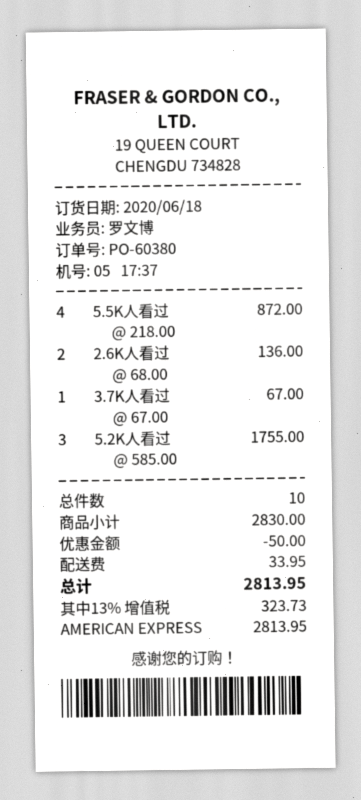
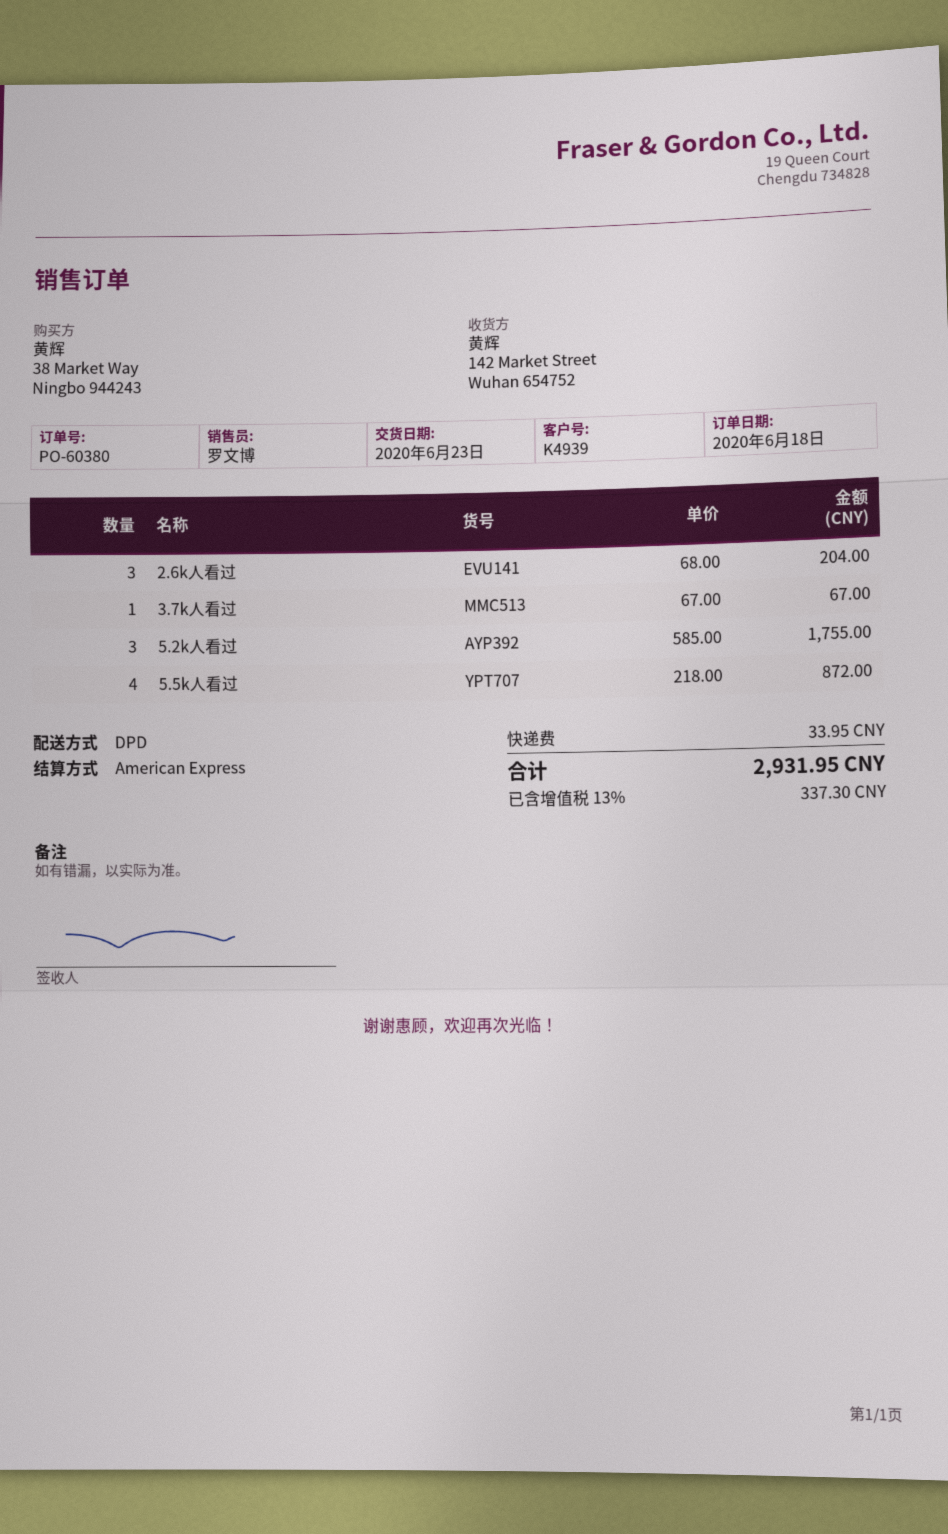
2.6K人看过: 2 x 68.00 = 136.00 -> 3 x 68.00 = 204.00
discount: 50.00 -> none
tax: 13% = 323.73 -> 13% = 337.30
total: 2813.95 -> 2931.95

